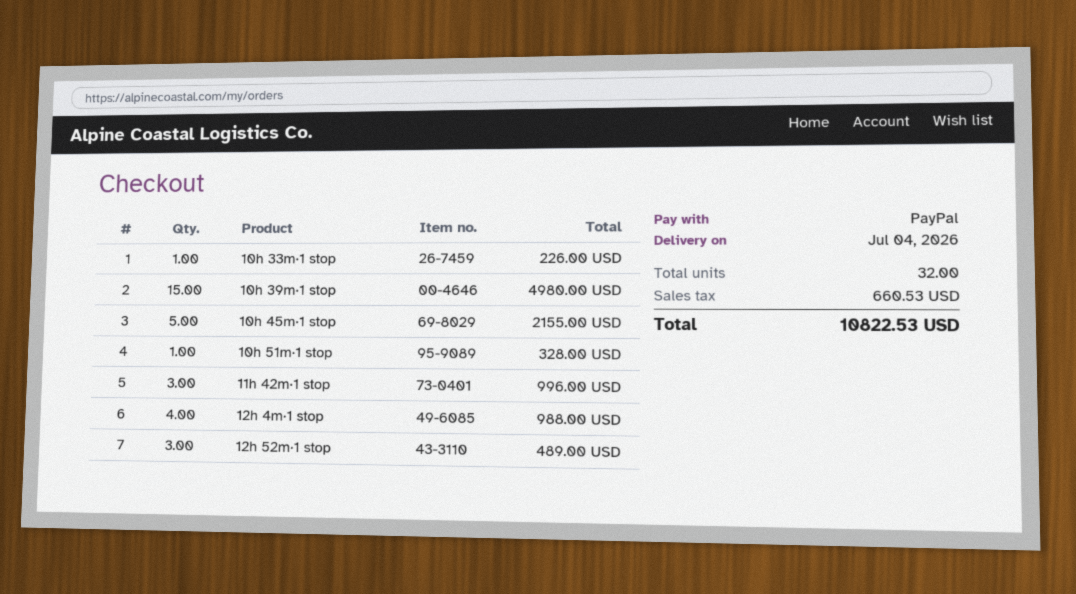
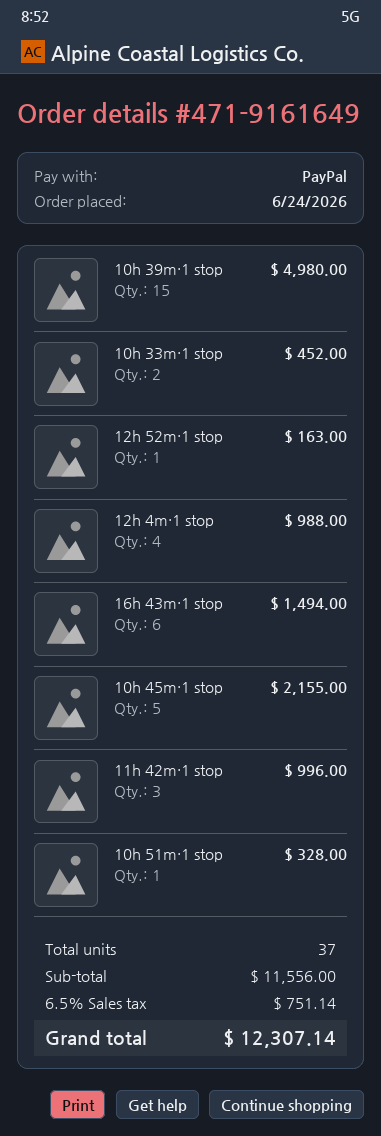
10h 33m·1 stop: 1 for 226.00 -> 2 for 452.00
12h 52m·1 stop: 3 for 489.00 -> 1 for 163.00
16h 43m·1 stop: none -> 6 for 1494.00
total quantity: 32 -> 37
tax: 660.53 -> 751.14
total: 10822.53 -> 12307.14

